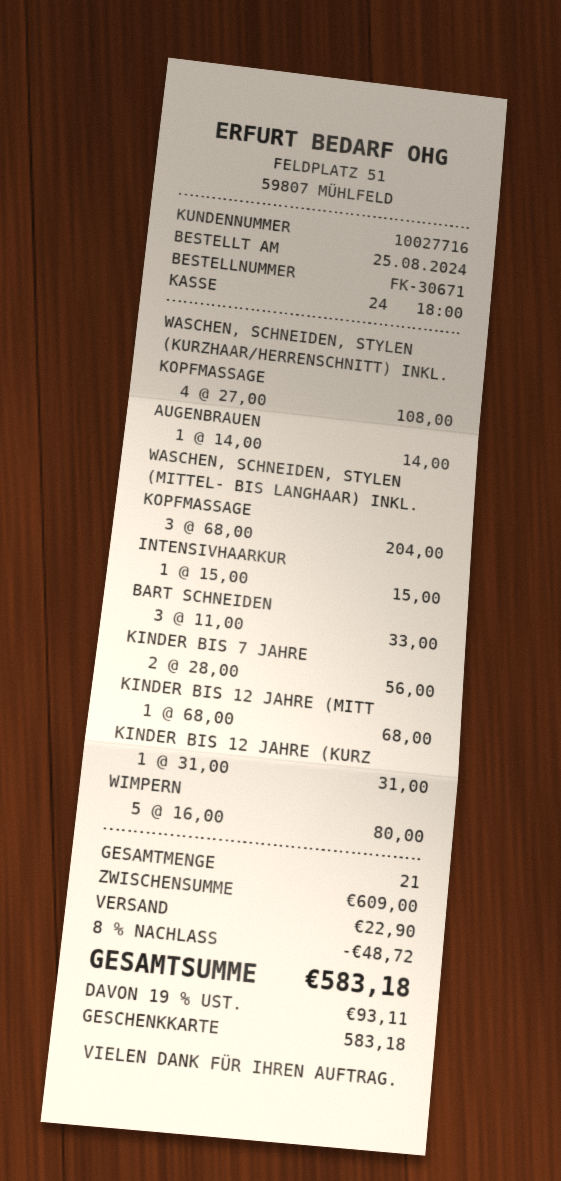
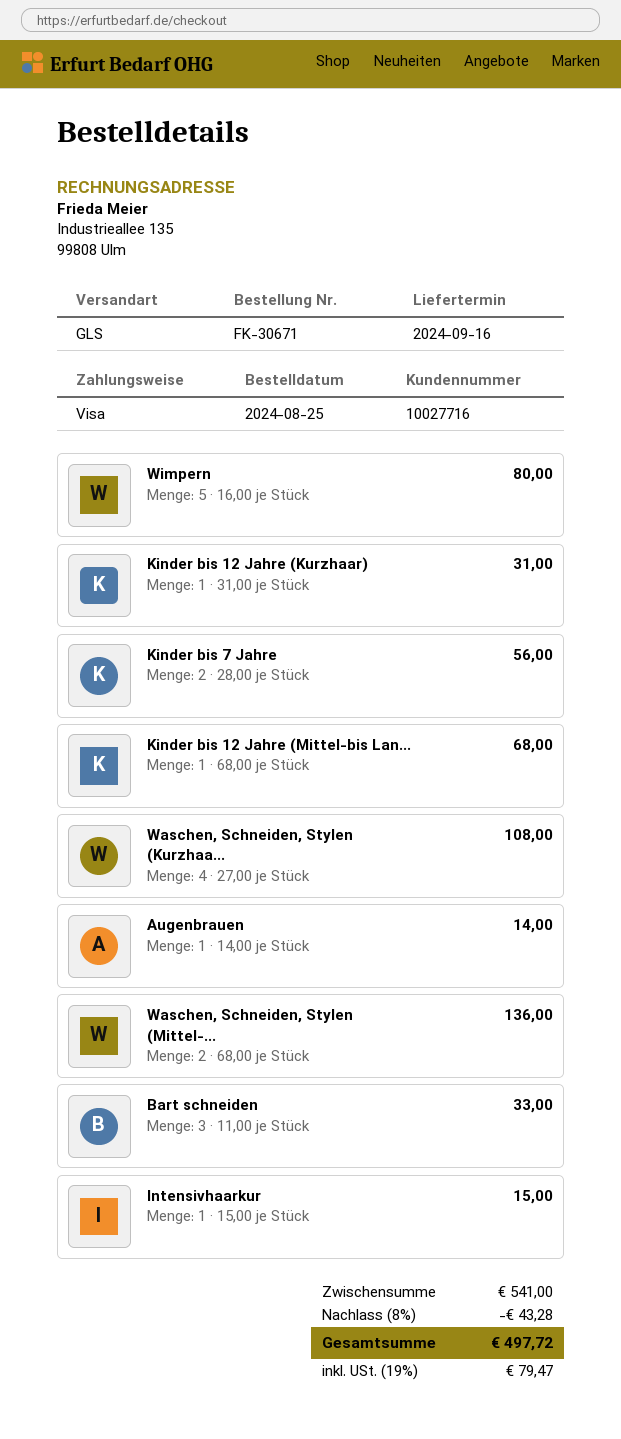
payment method: gift card -> Visa
WASCHEN, SCHNEIDEN, STYLEN (MITTEL- BIS LANGHAAR) INKL. KOPFMASSAGE: 3 x 68.00 = 204.00 -> 2 x 68.00 = 136.00
subtotal: 609.00 -> 541.00
discount: 8% = 48.72 -> 8% = 43.28
shipping: 22.90 -> none
tax: 19% = 93.11 -> 19% = 79.47
total: 583.18 -> 497.72

